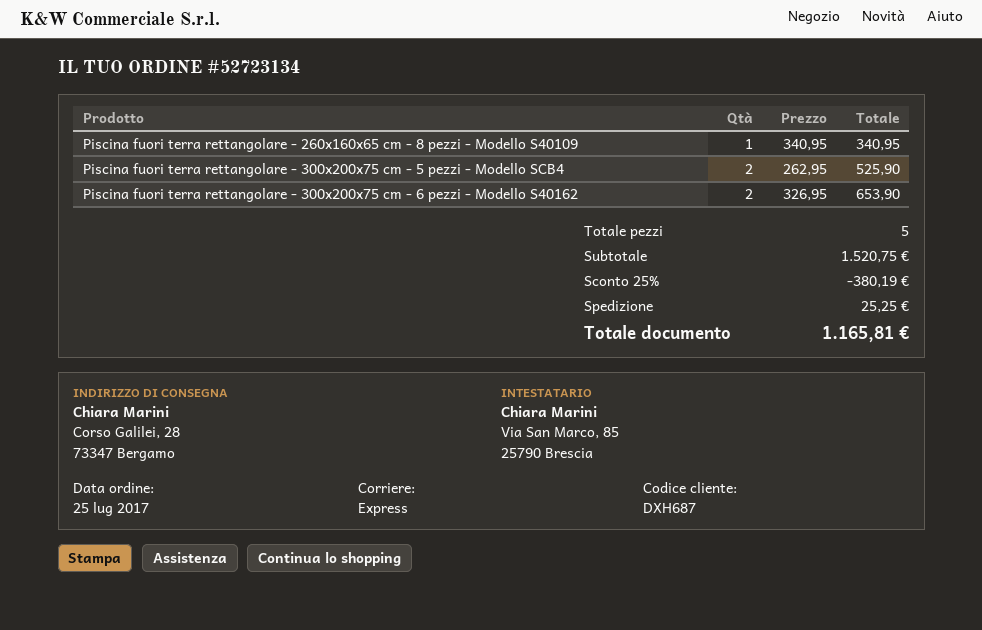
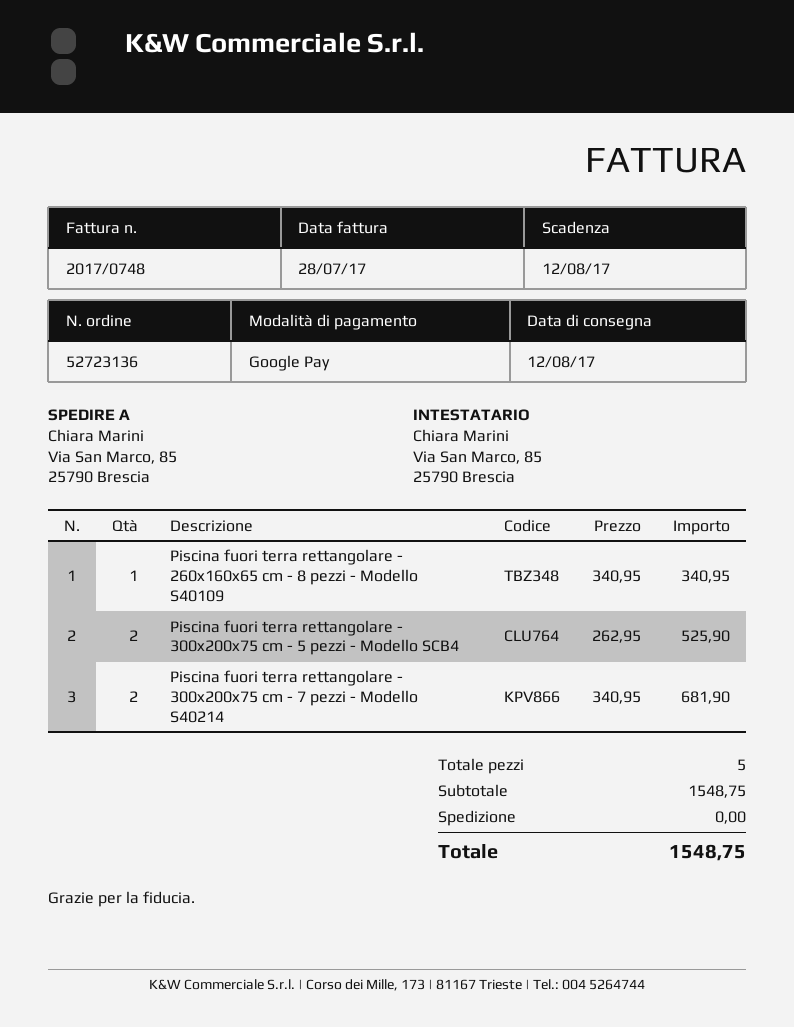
order number: 52723134 -> 52723136
ship to: Corso Galilei, 28, 73347 Bergamo -> Via San Marco, 85, 25790 Brescia
Piscina fuori terra rettangolare - 300x200x75 cm - 6 pezzi - Modello S40162: 2 x 326.95 = 653.90 -> none
Piscina fuori terra rettangolare - 300x200x75 cm - 7 pezzi - Modello S40214: none -> 2 x 340.95 = 681.90
subtotal: 1520.75 -> 1548.75
discount: 25% = 380.19 -> none
shipping: 25.25 -> 0.00
total: 1165.81 -> 1548.75

